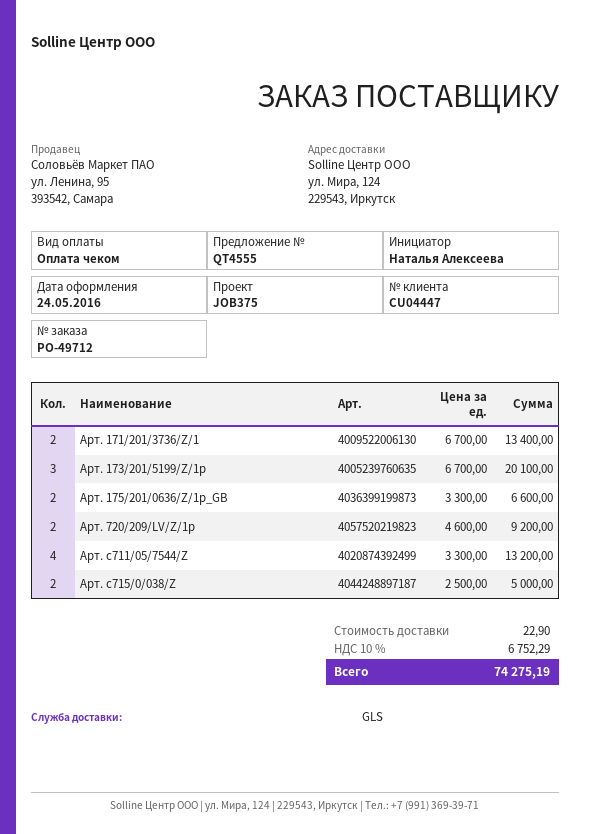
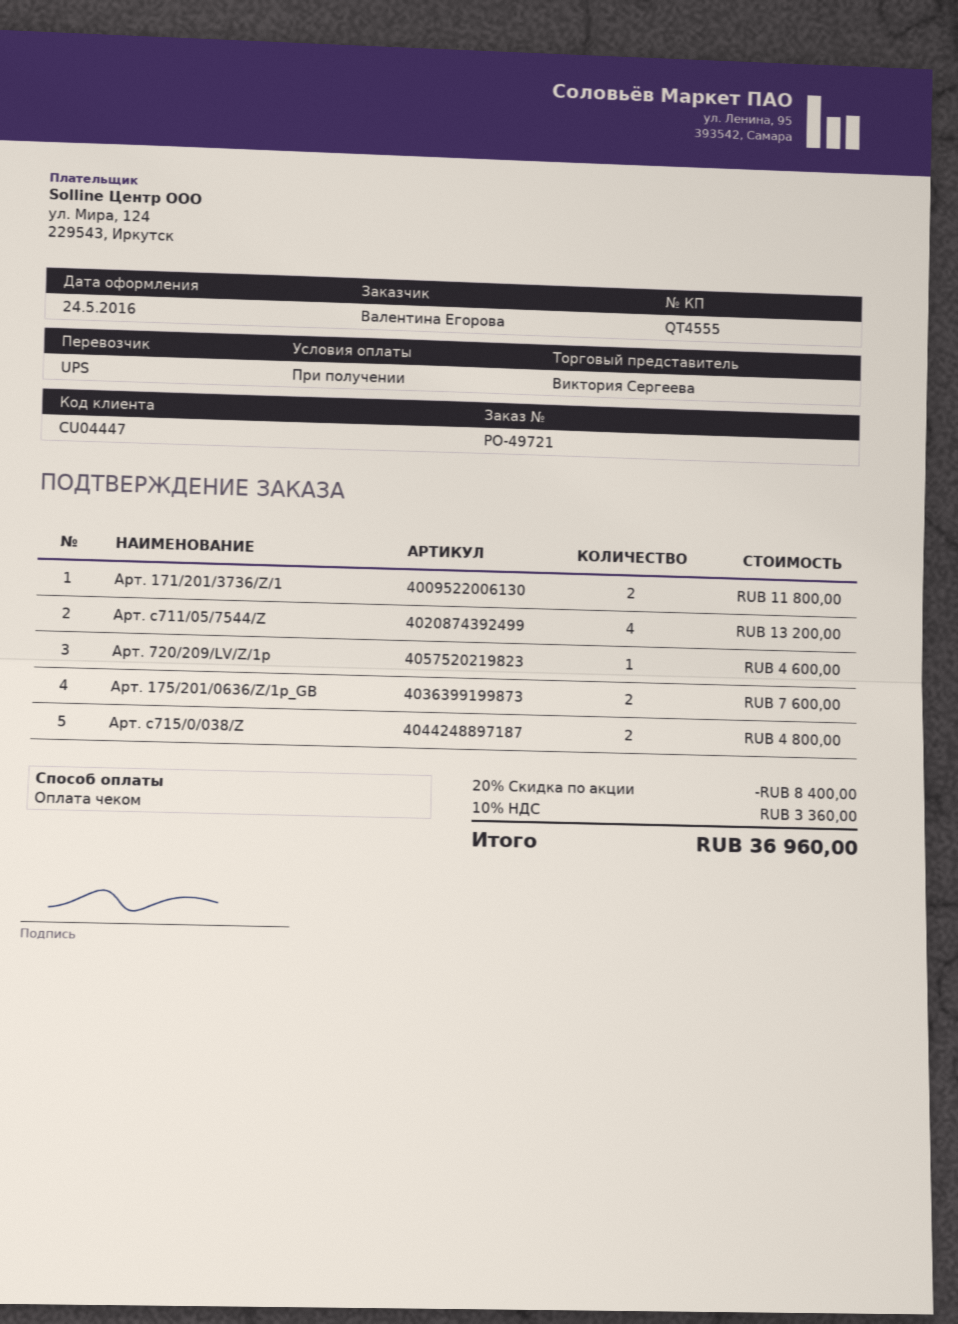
order number: PO-49712 -> PO-49721
ordered by: Наталья Алексеева -> Валентина Егорова
shipping method: GLS -> UPS
Арт. 171/201/3736/Z/1: 2 for 13400.00 -> 2 for 11800.00
Арт. 173/201/5199/Z/1p: 3 for 20100.00 -> none
Арт. 175/201/0636/Z/1p_GB: 2 for 6600.00 -> 2 for 7600.00
Арт. 720/209/LV/Z/1p: 2 for 9200.00 -> 1 for 4600.00
Арт. c715/0/038/Z: 2 for 5000.00 -> 2 for 4800.00
discount: none -> 20% = 8400.00
shipping: 22.90 -> none
tax: 10% = 6752.29 -> 10% = 3360.00
total: 74275.19 -> 36960.00

